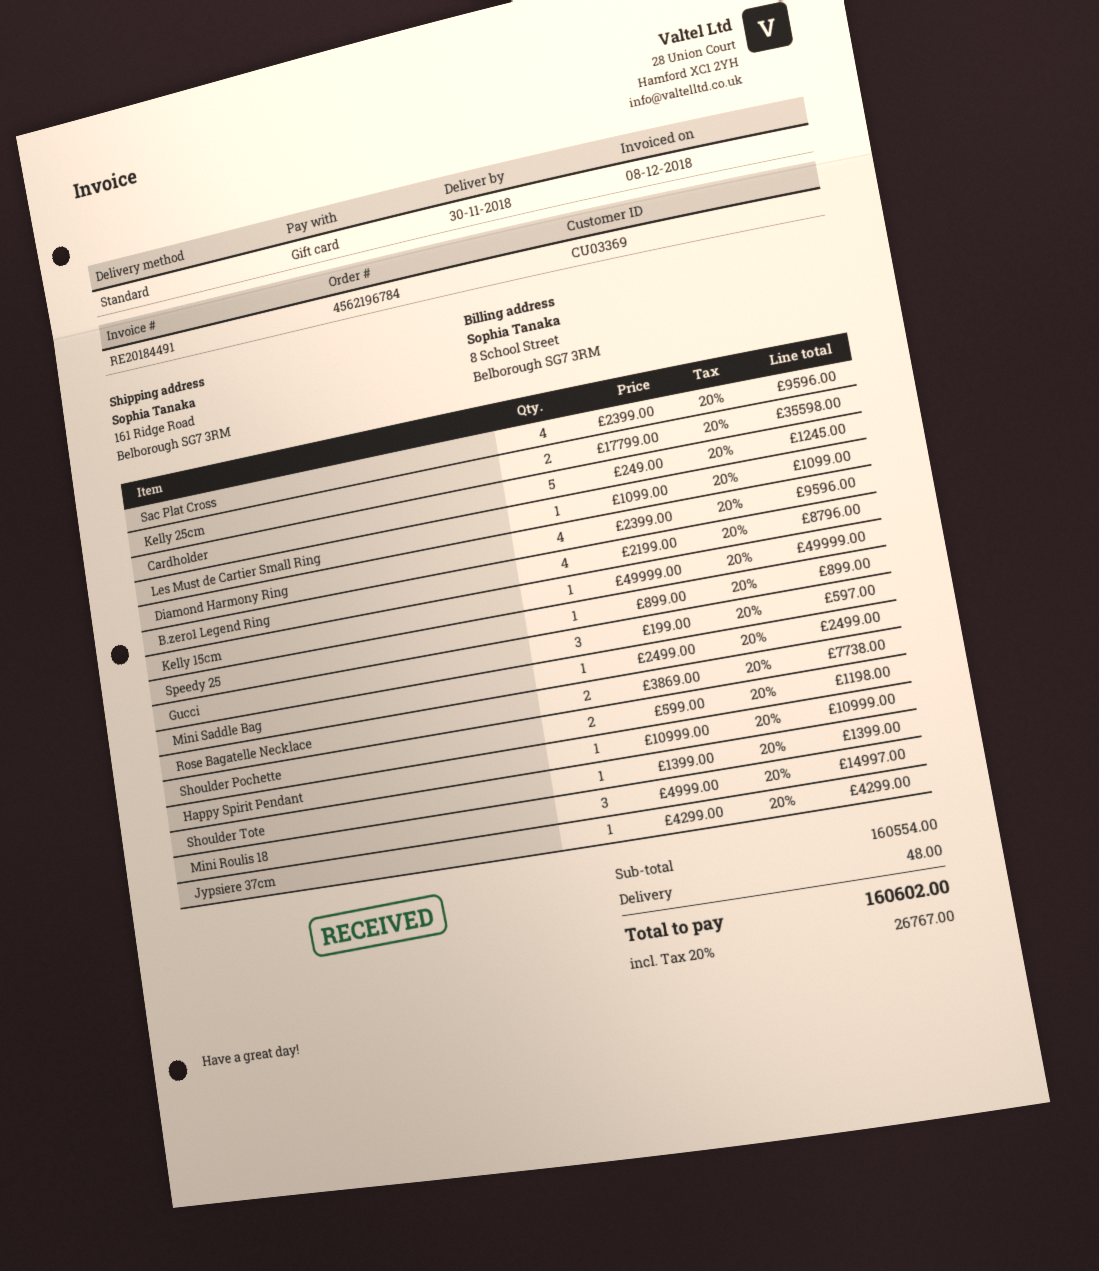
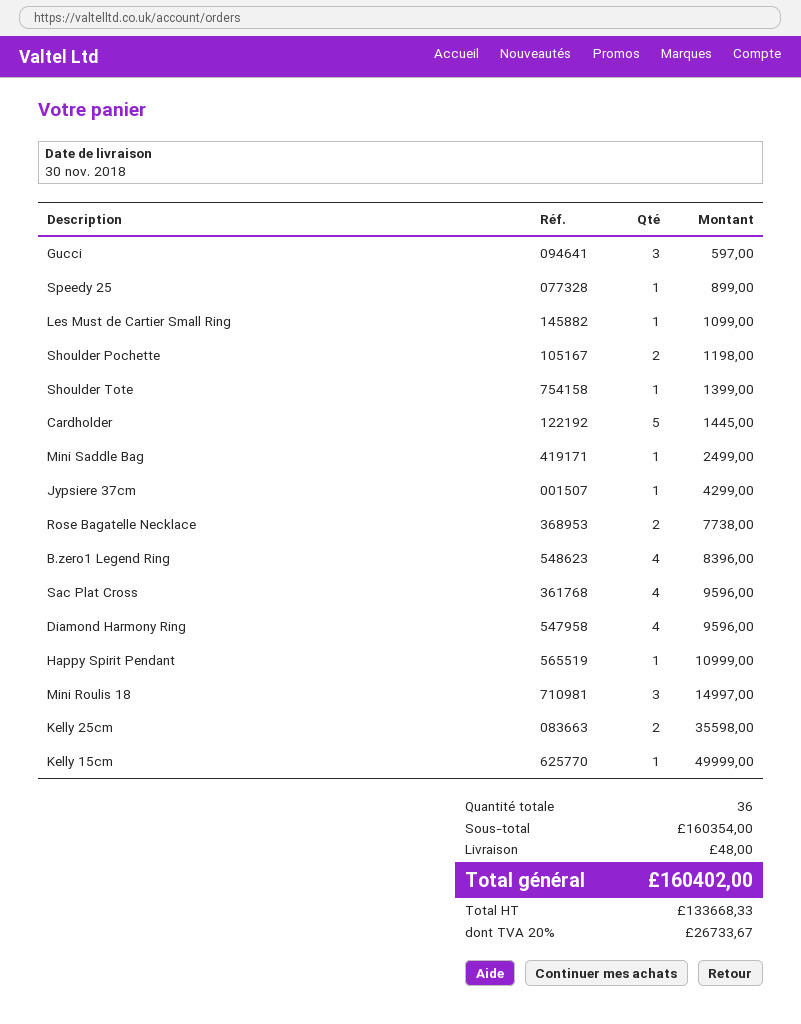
Cardholder: 5 for 1245.00 -> 5 for 1445.00
B.zero1 Legend Ring: 4 for 8796.00 -> 4 for 8396.00
subtotal: 160554.00 -> 160354.00
tax: 20% = 26767.00 -> 20% = 26733.67
total: 160602.00 -> 160402.00

